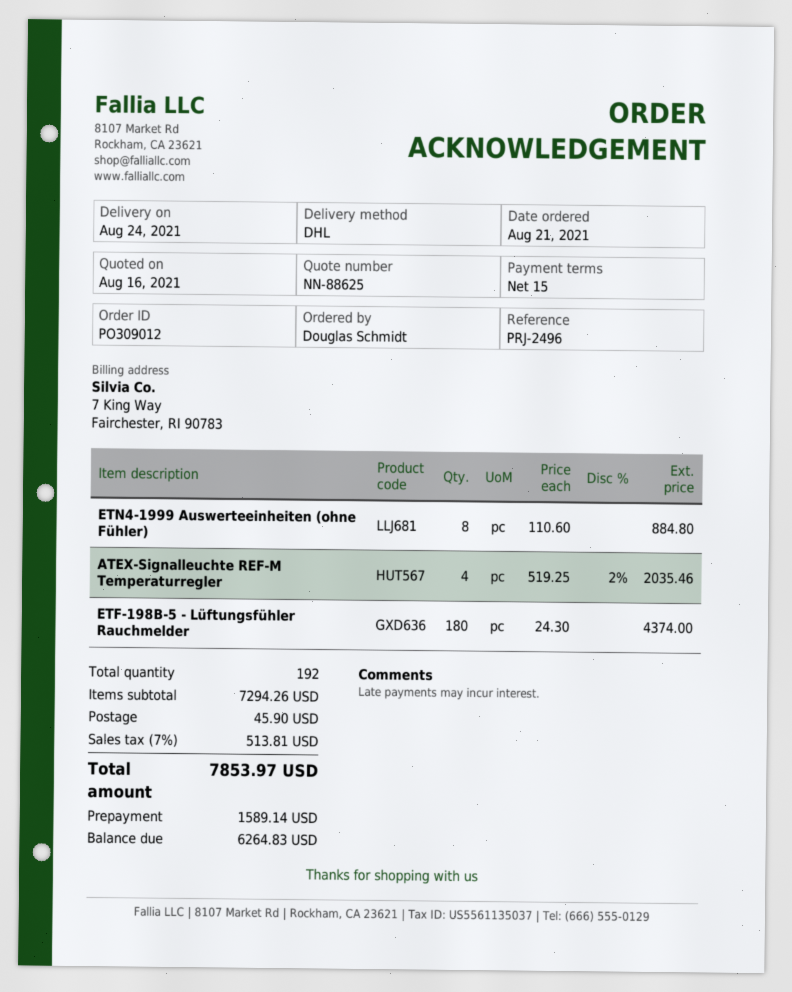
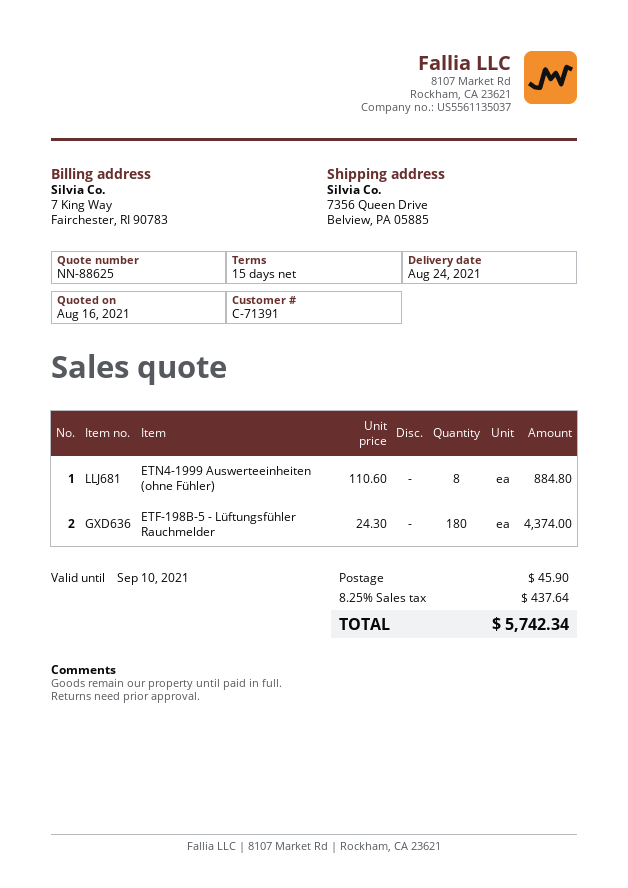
ATEX-Signalleuchte REF-M Temperaturregler: 4 x 519.25 - 2% = 2035.46 -> none
tax: 7% = 513.81 -> 8.25% = 437.64
total: 7853.97 -> 5742.34

